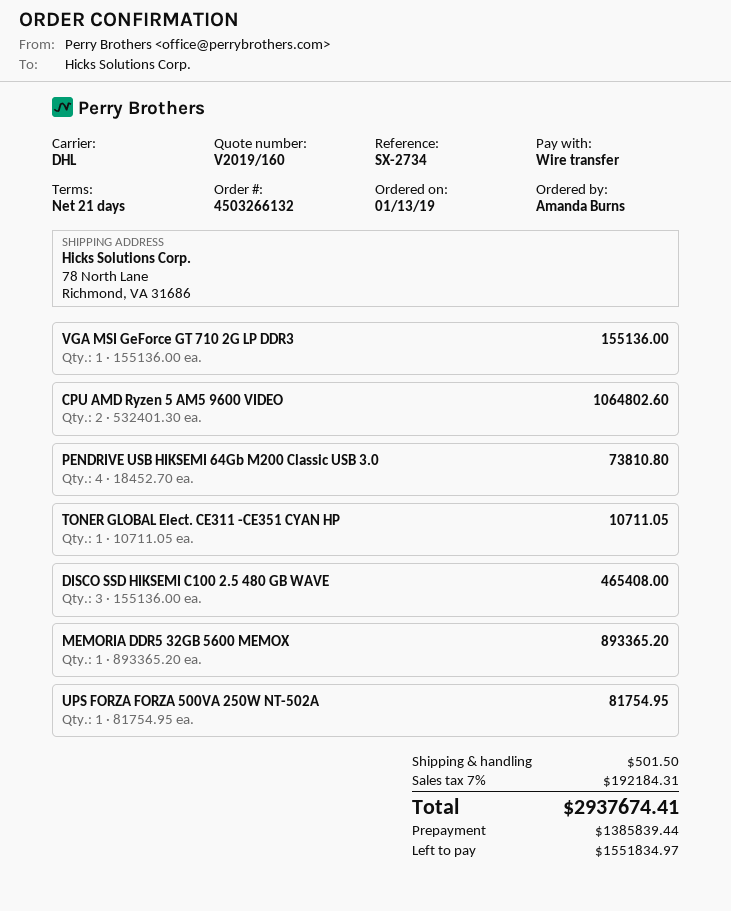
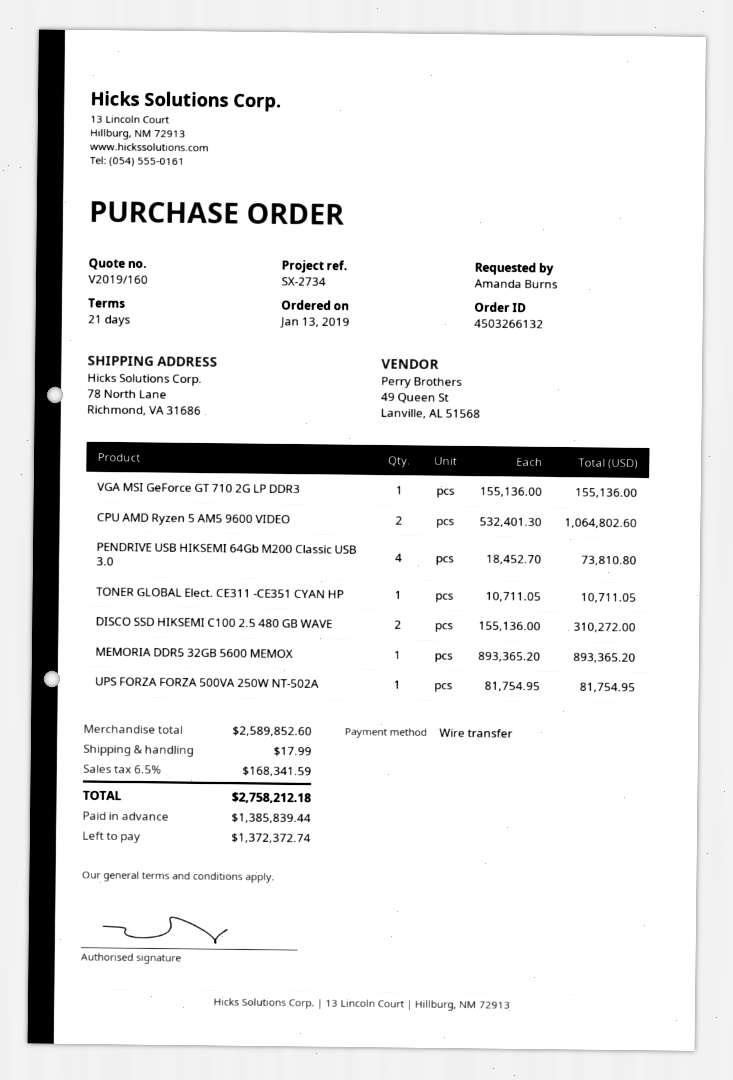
DISCO SSD HIKSEMI C100 2.5 480 GB WAVE: 3 x 155136.00 = 465408.00 -> 2 x 155136.00 = 310272.00
shipping: 501.50 -> 17.99
tax: 7% = 192184.31 -> 6.5% = 168341.59
total: 2937674.41 -> 2758212.18
balance: 1551834.97 -> 1372372.74

